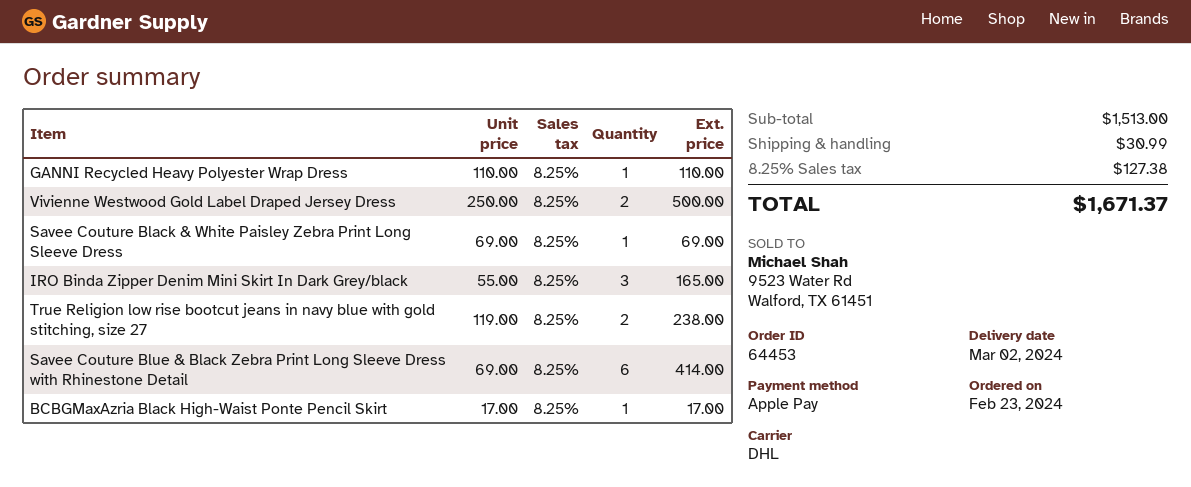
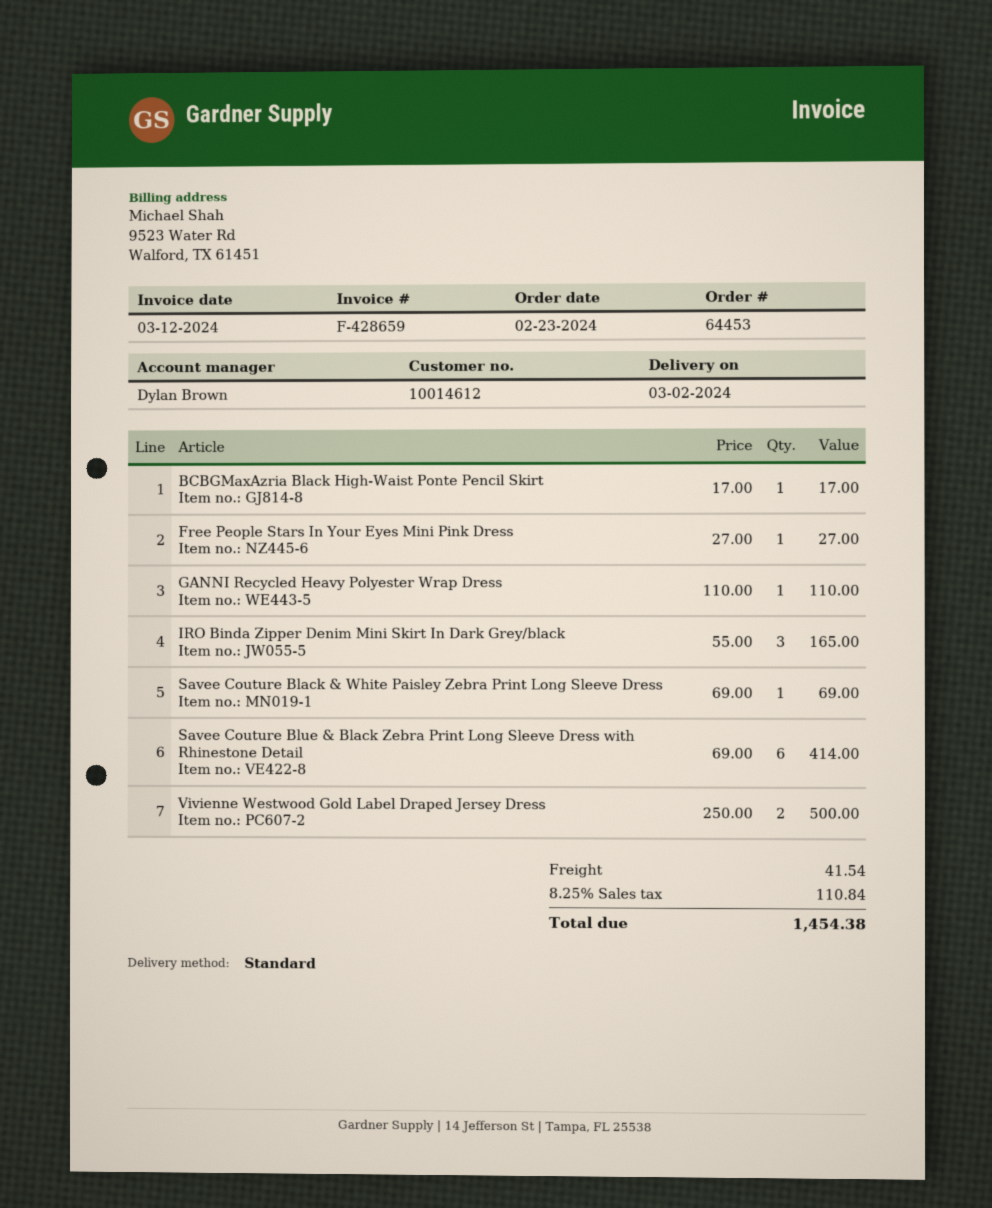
shipping method: DHL -> standard
True Religion low rise bootcut jeans in navy blue with gold stitching, size 27: 2 x 119.00 = 238.00 -> none
Free People Stars In Your Eyes Mini Pink Dress: none -> 1 x 27.00 = 27.00
shipping: 30.99 -> 41.54
tax: 8.25% = 127.38 -> 8.25% = 110.84
total: 1671.37 -> 1454.38

